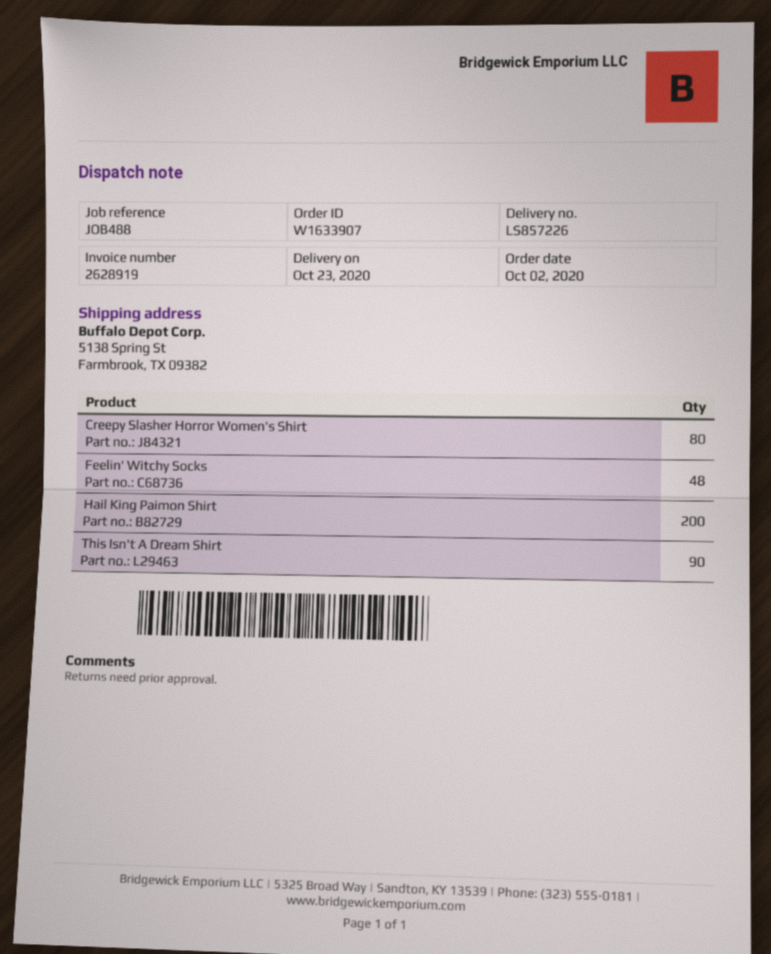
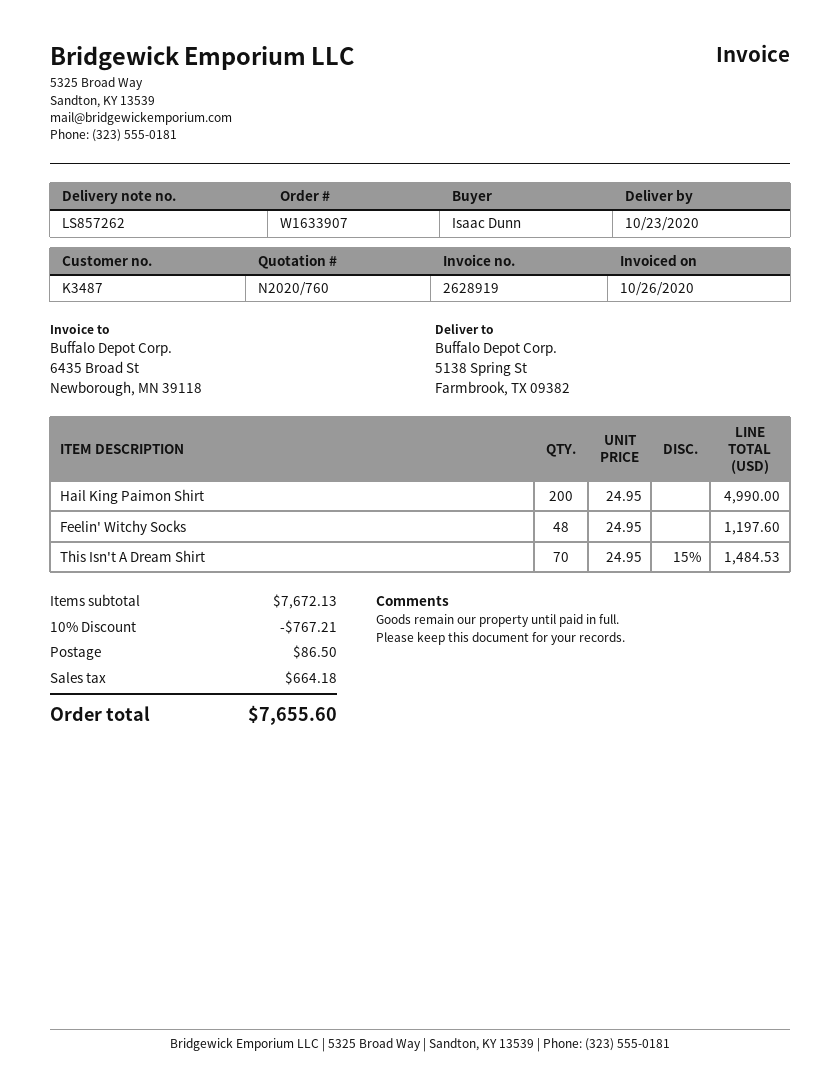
delivery note number: LS857226 -> LS857262
Creepy Slasher Horror Women's Shirt: 80 -> none
This Isn't A Dream Shirt: 90 -> 70

